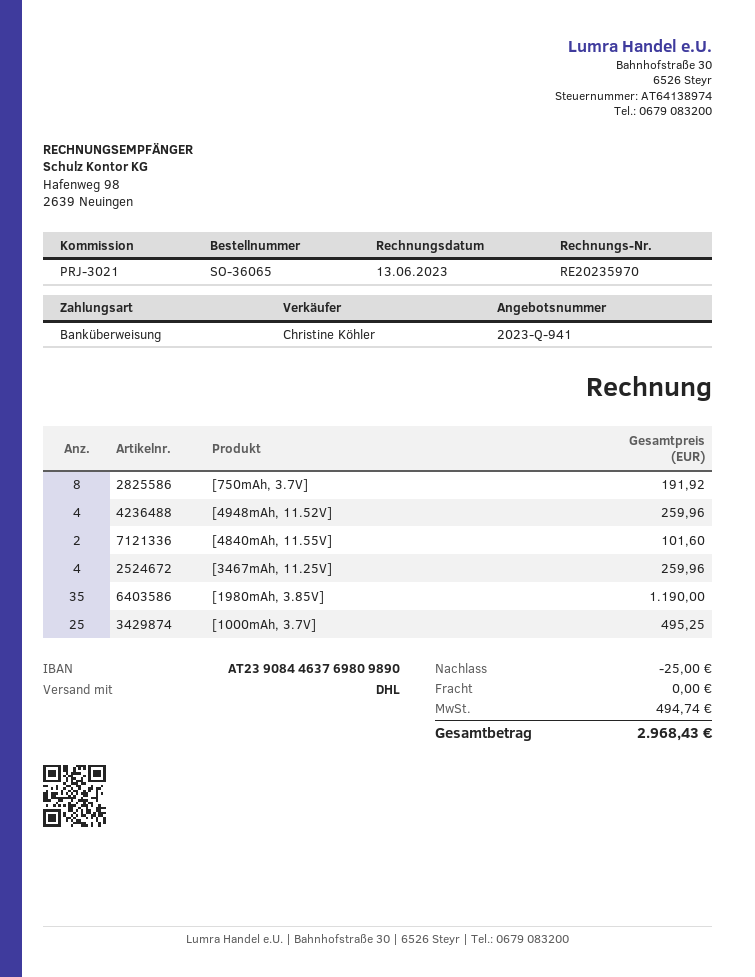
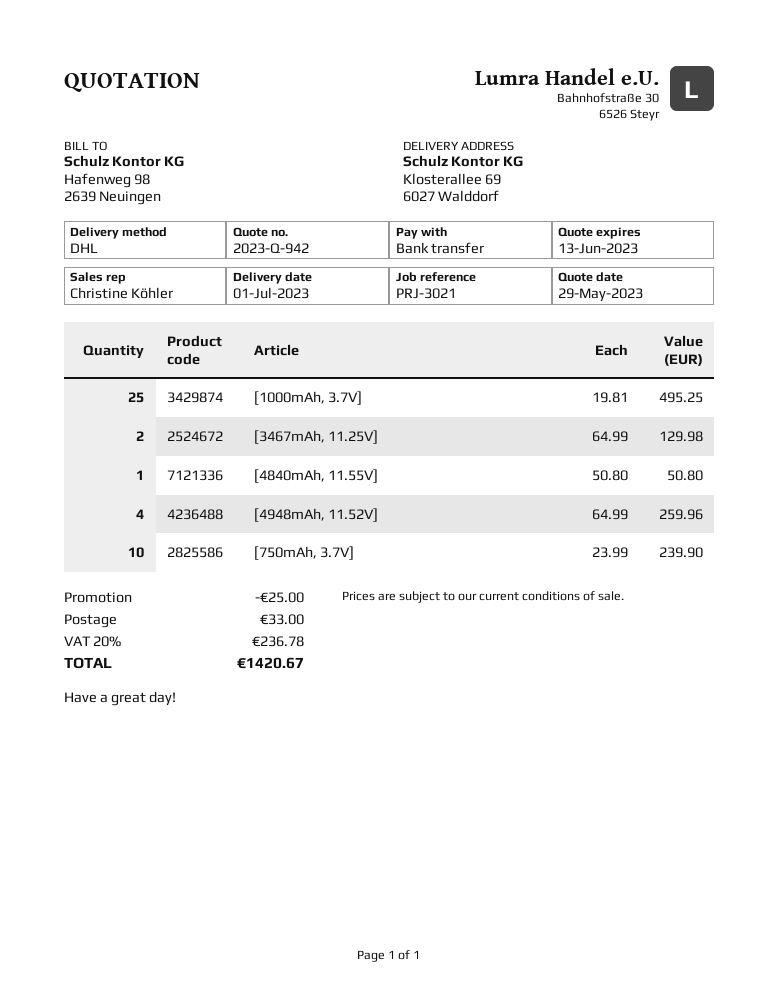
quote number: 2023-Q-941 -> 2023-Q-942
[750mAh, 3.7V]: 8 for 191.92 -> 10 for 239.90
[4840mAh, 11.55V]: 2 for 101.60 -> 1 for 50.80
[3467mAh, 11.25V]: 4 for 259.96 -> 2 for 129.98
[1980mAh, 3.85V]: 35 for 1190.00 -> none
shipping: 0.00 -> 33.00
tax: 494.74 -> 236.78
total: 2968.43 -> 1420.67

